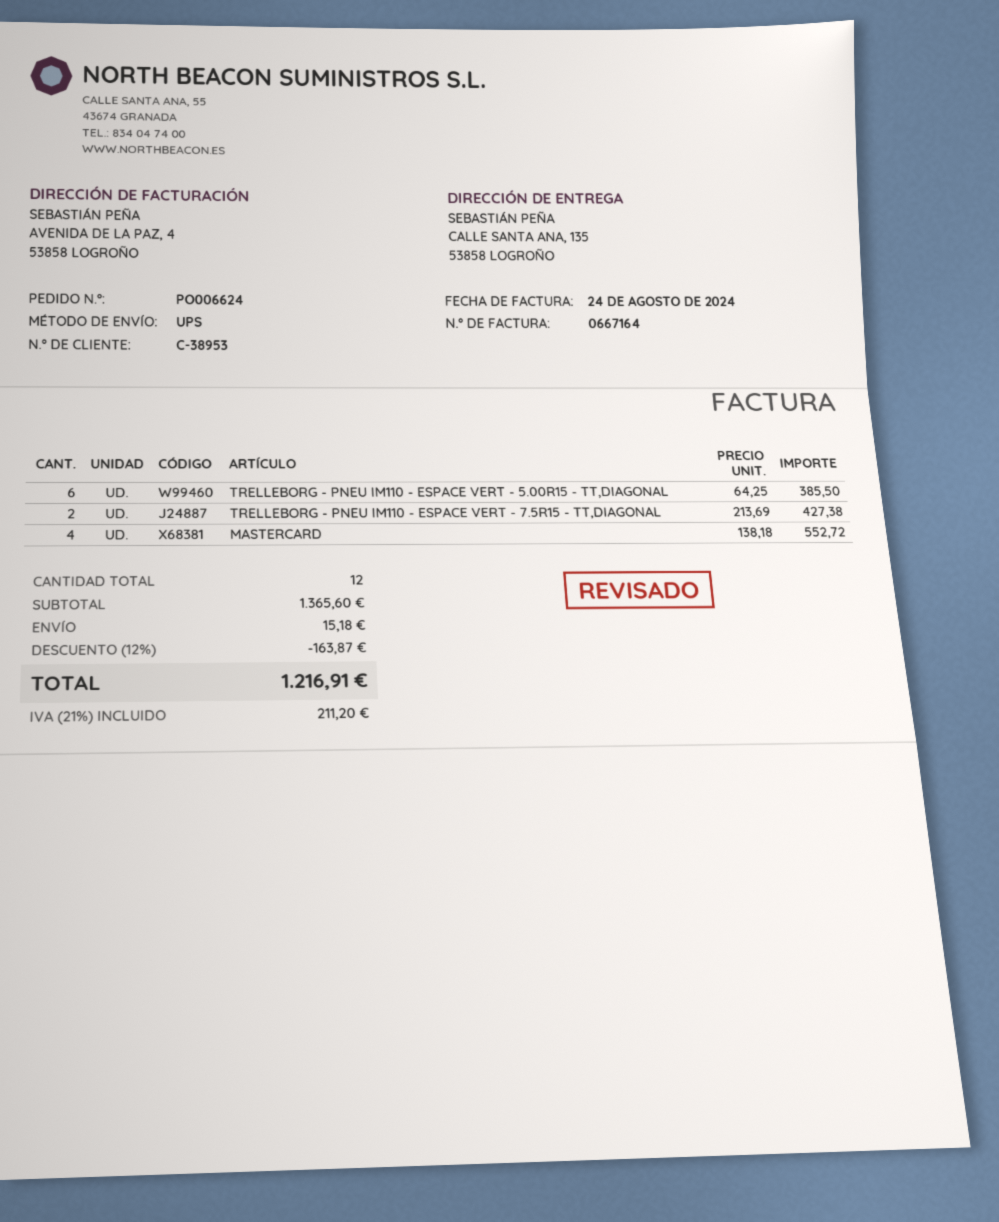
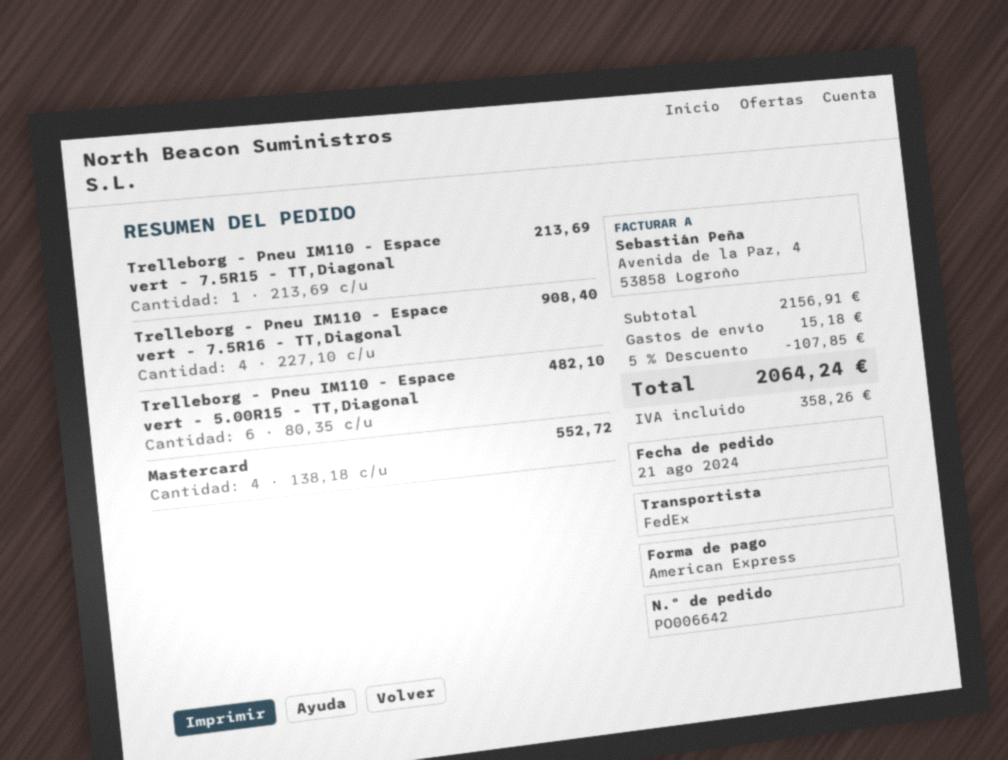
order number: PO006624 -> PO006642
shipping method: UPS -> FedEx
TRELLEBORG - PNEU IM110 - ESPACE VERT - 5.00R15 - TT,DIAGONAL: 6 x 64.25 = 385.50 -> 6 x 80.35 = 482.10
TRELLEBORG - PNEU IM110 - ESPACE VERT - 7.5R15 - TT,DIAGONAL: 2 x 213.69 = 427.38 -> 1 x 213.69 = 213.69
Trelleborg - Pneu IM110 - Espace vert - 7.5R16 - TT,Diagonal: none -> 4 x 227.10 = 908.40
subtotal: 1365.60 -> 2156.91
discount: 12% = 163.87 -> 5% = 107.85
tax: 211.20 -> 358.26
total: 1216.91 -> 2064.24

